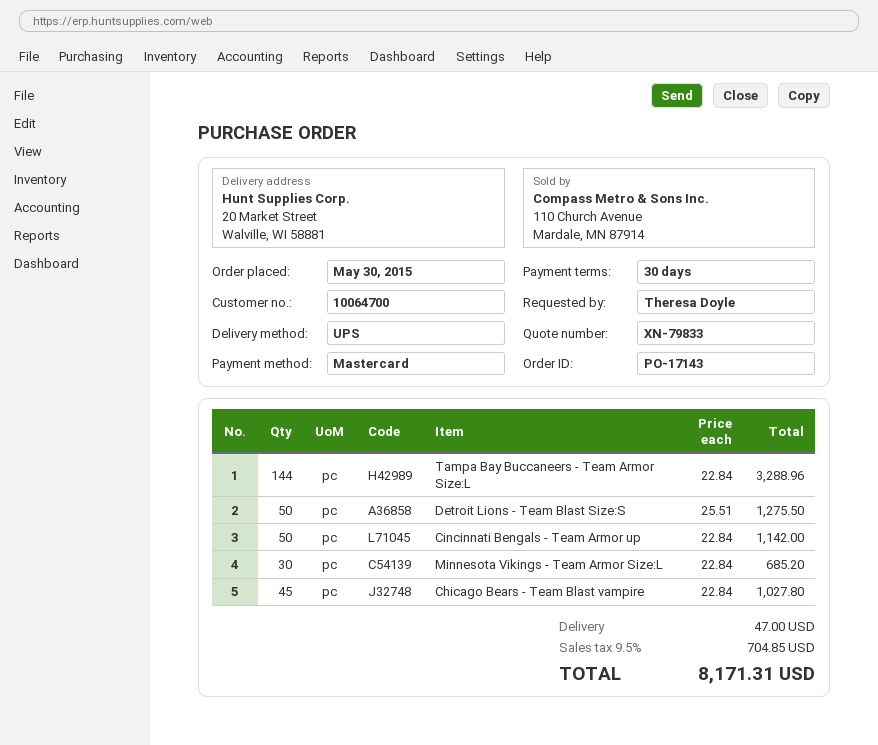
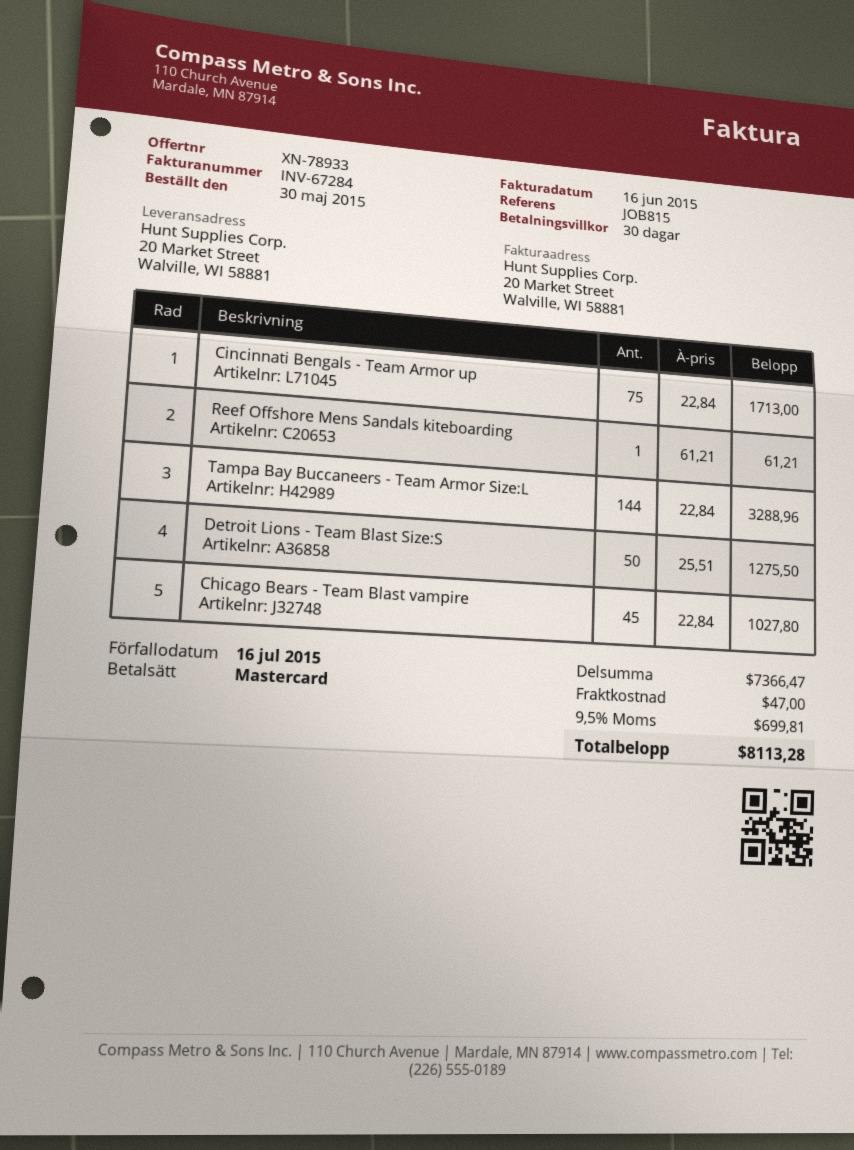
quote number: XN-79833 -> XN-78933
Cincinnati Bengals - Team Armor up: 50 x 22.84 = 1142.00 -> 75 x 22.84 = 1713.00
Minnesota Vikings - Team Armor Size:L: 30 x 22.84 = 685.20 -> none
Reef Offshore Mens Sandals kiteboarding: none -> 1 x 61.21 = 61.21
tax: 9.5% = 704.85 -> 9.5% = 699.81
total: 8171.31 -> 8113.28

